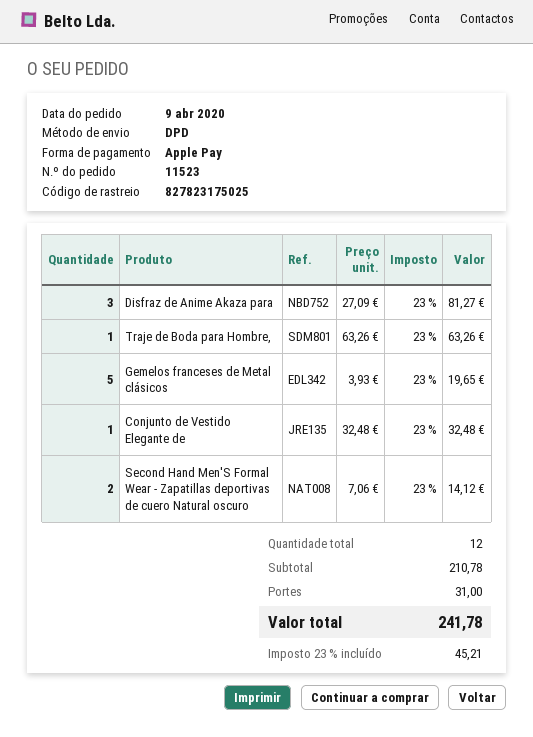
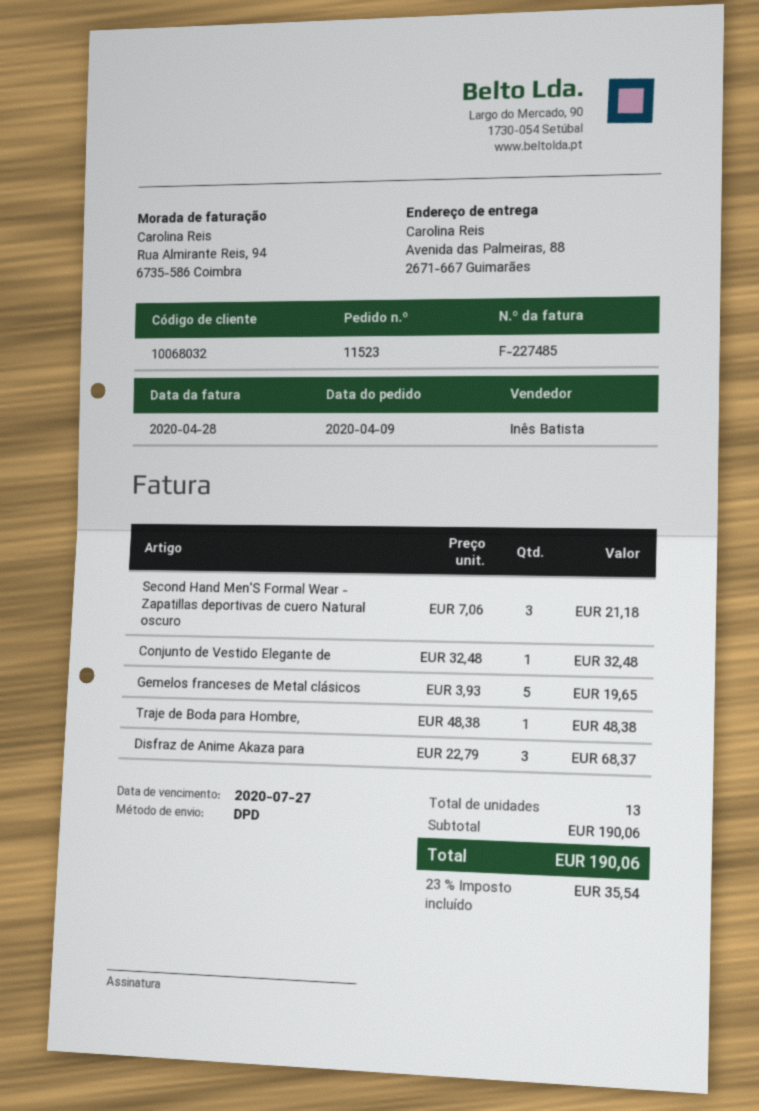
Disfraz de Anime Akaza para: 3 x 27.09 = 81.27 -> 3 x 22.79 = 68.37
Traje de Boda para Hombre,: 1 x 63.26 = 63.26 -> 1 x 48.38 = 48.38
Second Hand Men'S Formal Wear - Zapatillas deportivas de cuero Natural oscuro: 2 x 7.06 = 14.12 -> 3 x 7.06 = 21.18
total quantity: 12 -> 13
subtotal: 210.78 -> 190.06
shipping: 31.00 -> none
tax: 23% = 45.21 -> 23% = 35.54
total: 241.78 -> 190.06

